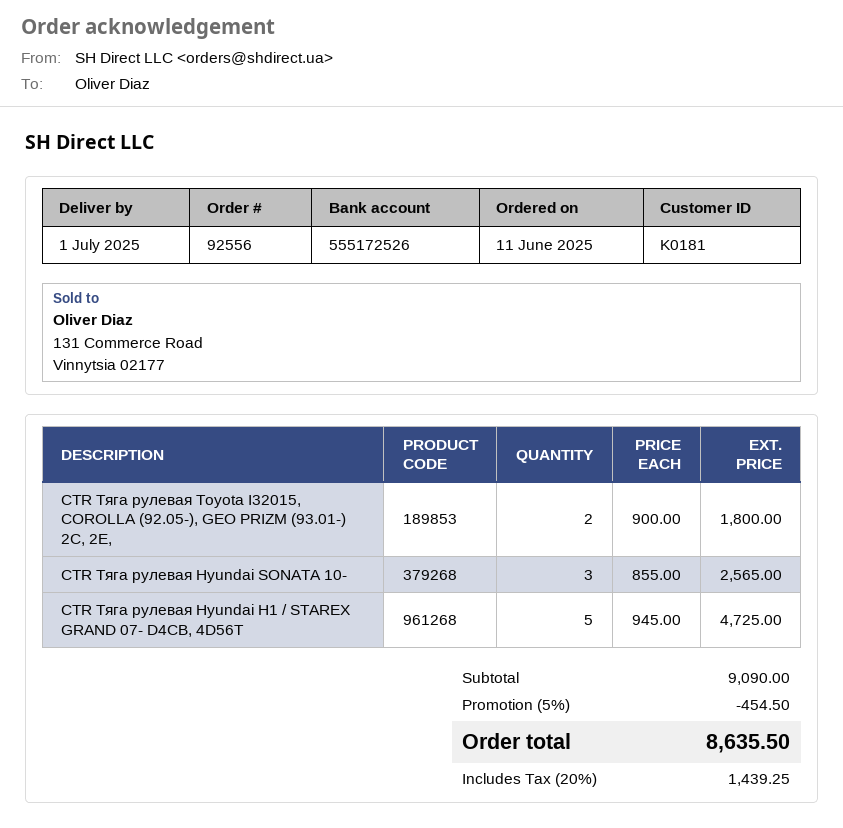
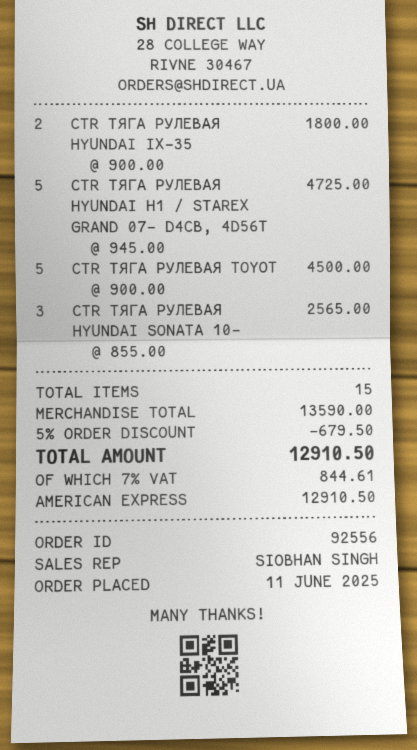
CTR Тяга рулевая Toyota I32015, COROLLA (92.05-), GEO PRIZM (93.01-) 2C, 2E,: 2 x 900.00 = 1800.00 -> 5 x 900.00 = 4500.00
CTR ТЯГА РУЛЕВАЯ HYUNDAI IX-35: none -> 2 x 900.00 = 1800.00
subtotal: 9090.00 -> 13590.00
discount: 5% = 454.50 -> 5% = 679.50
tax: 20% = 1439.25 -> 7% = 844.61
total: 8635.50 -> 12910.50

